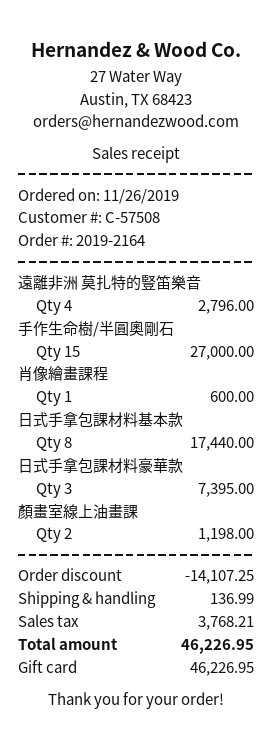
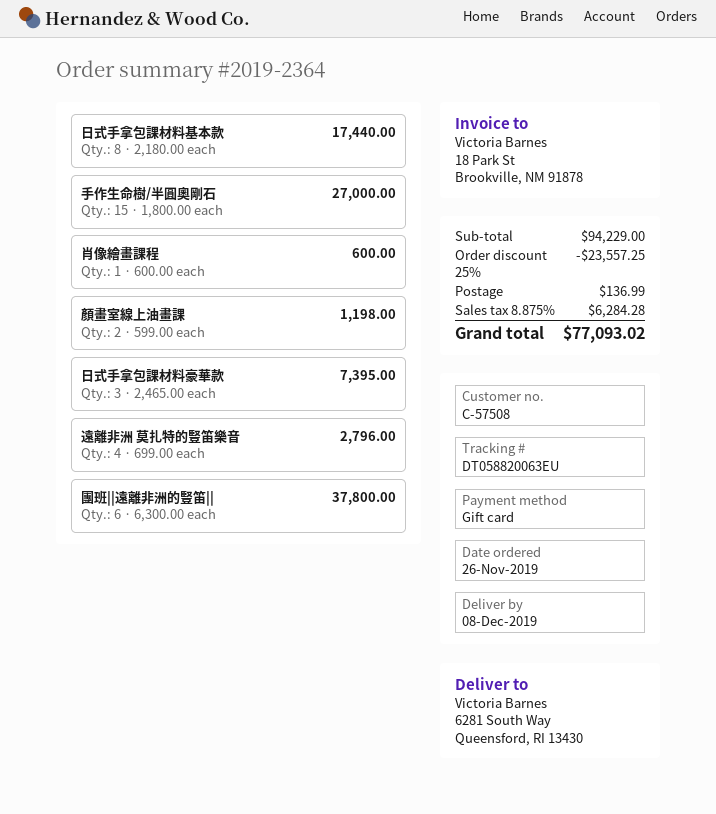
order number: 2019-2164 -> 2019-2364
團班||遠離非洲的豎笛||: none -> 6 for 37800.00
discount: 14107.25 -> 23557.25
tax: 3768.21 -> 6284.28
total: 46226.95 -> 77093.02

